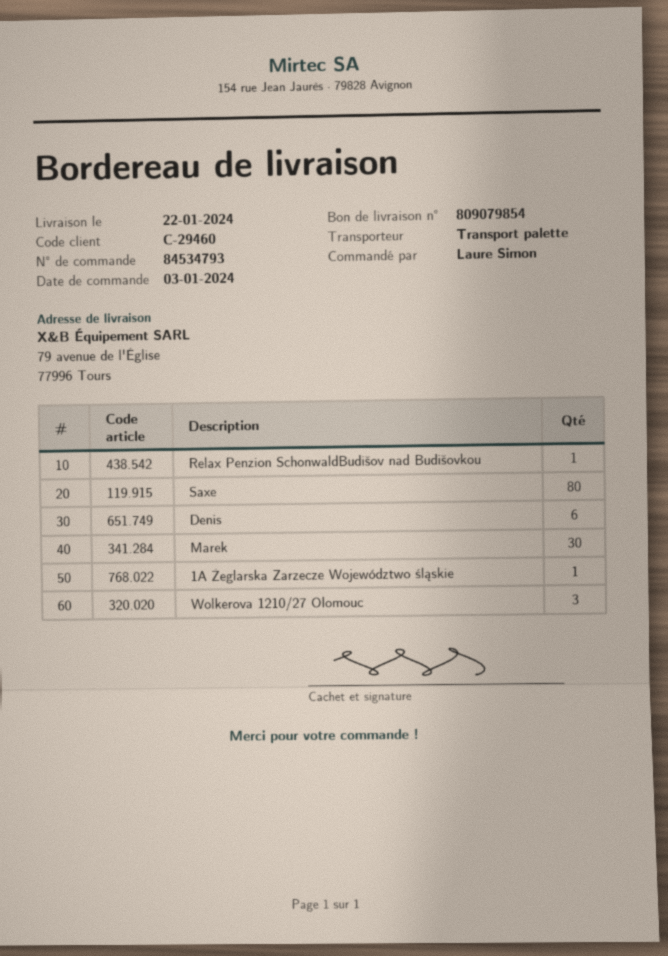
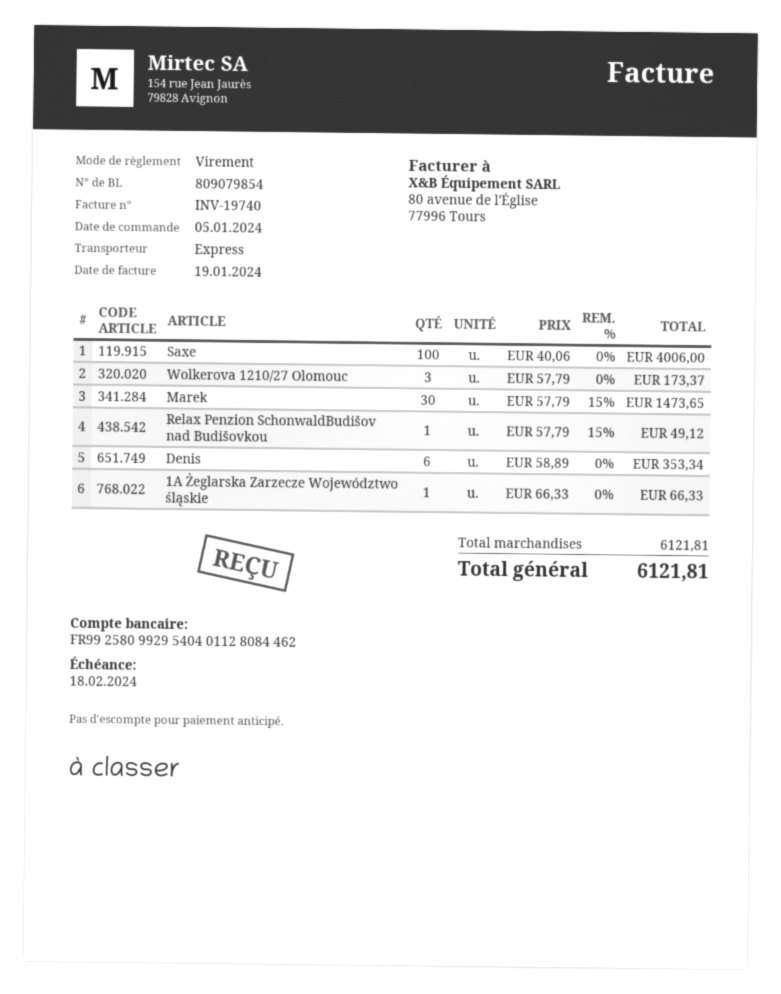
order date: 2024-01-03 -> 2024-01-05
shipping method: pallet freight -> express
Saxe: 80 -> 100

